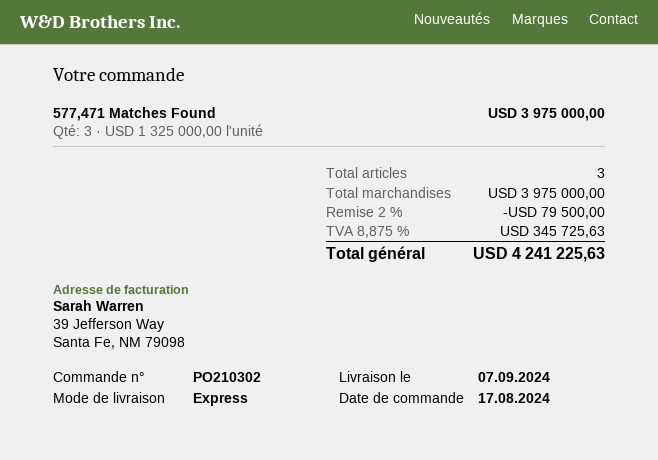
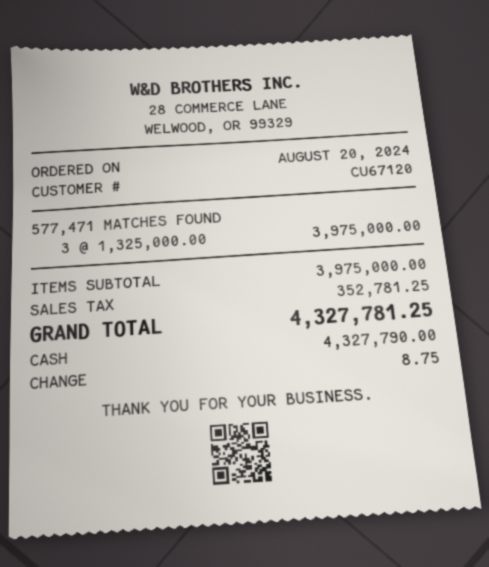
order date: 2024-08-17 -> 2024-08-20
discount: 2% = 79500.00 -> none
tax: 345725.63 -> 352781.25
total: 4241225.63 -> 4327781.25

